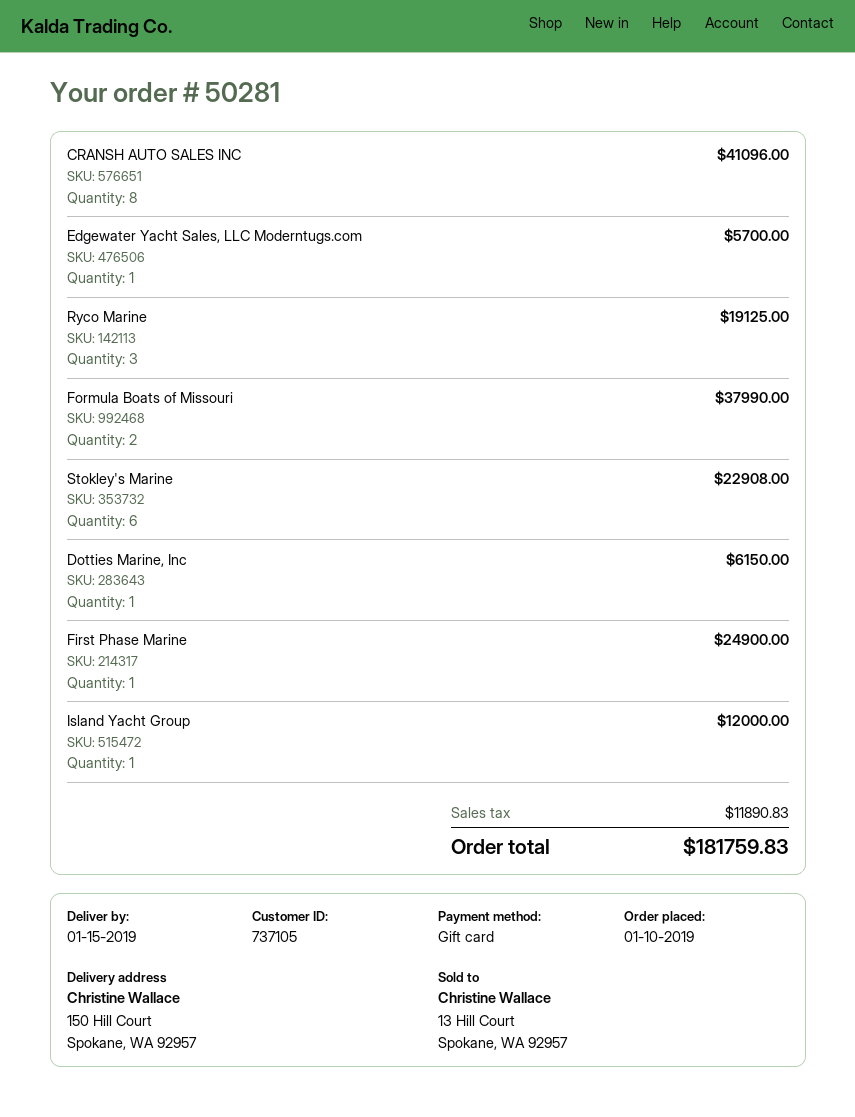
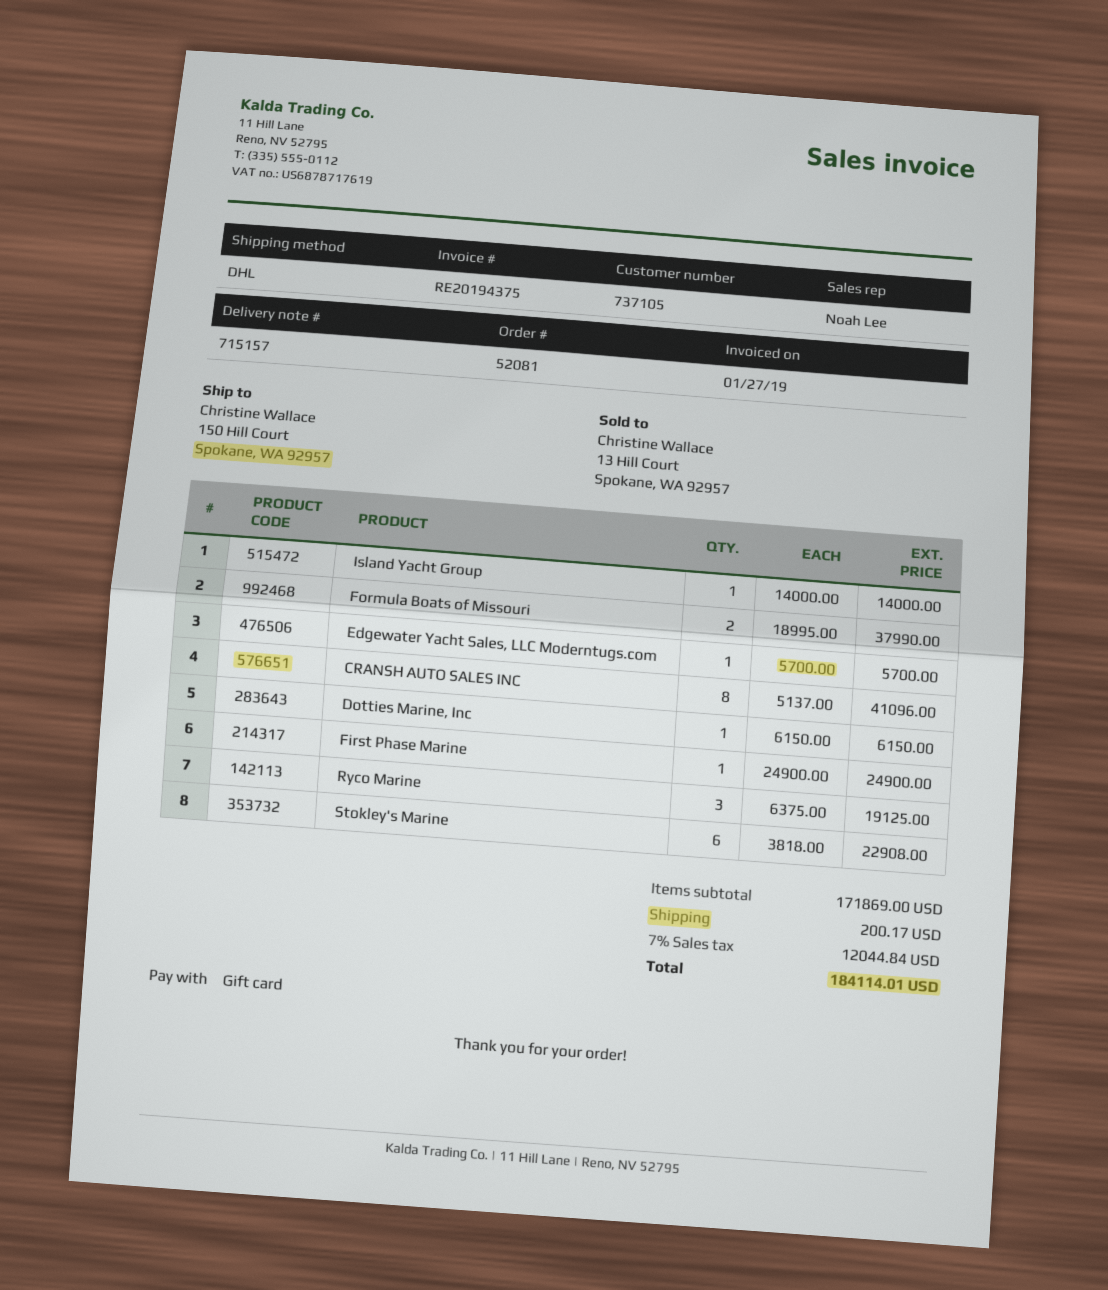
order number: 50281 -> 52081
Island Yacht Group: 1 for 12000.00 -> 1 for 14000.00
shipping: none -> 200.17
tax: 11890.83 -> 12044.84
total: 181759.83 -> 184114.01

